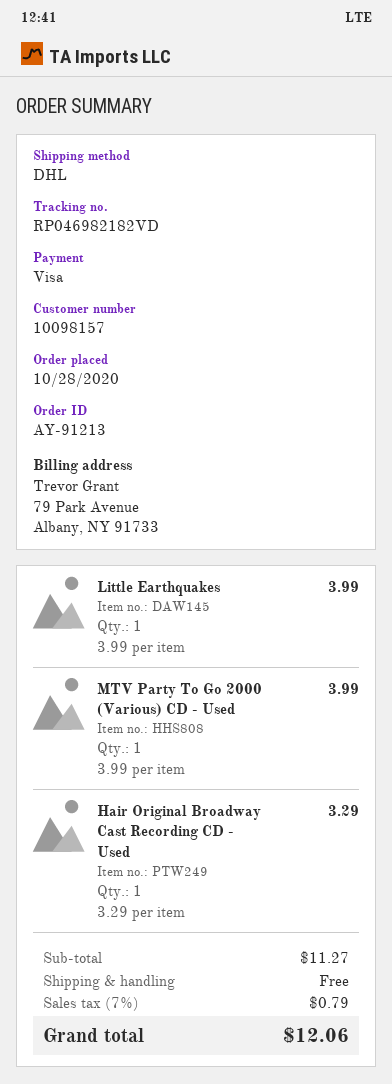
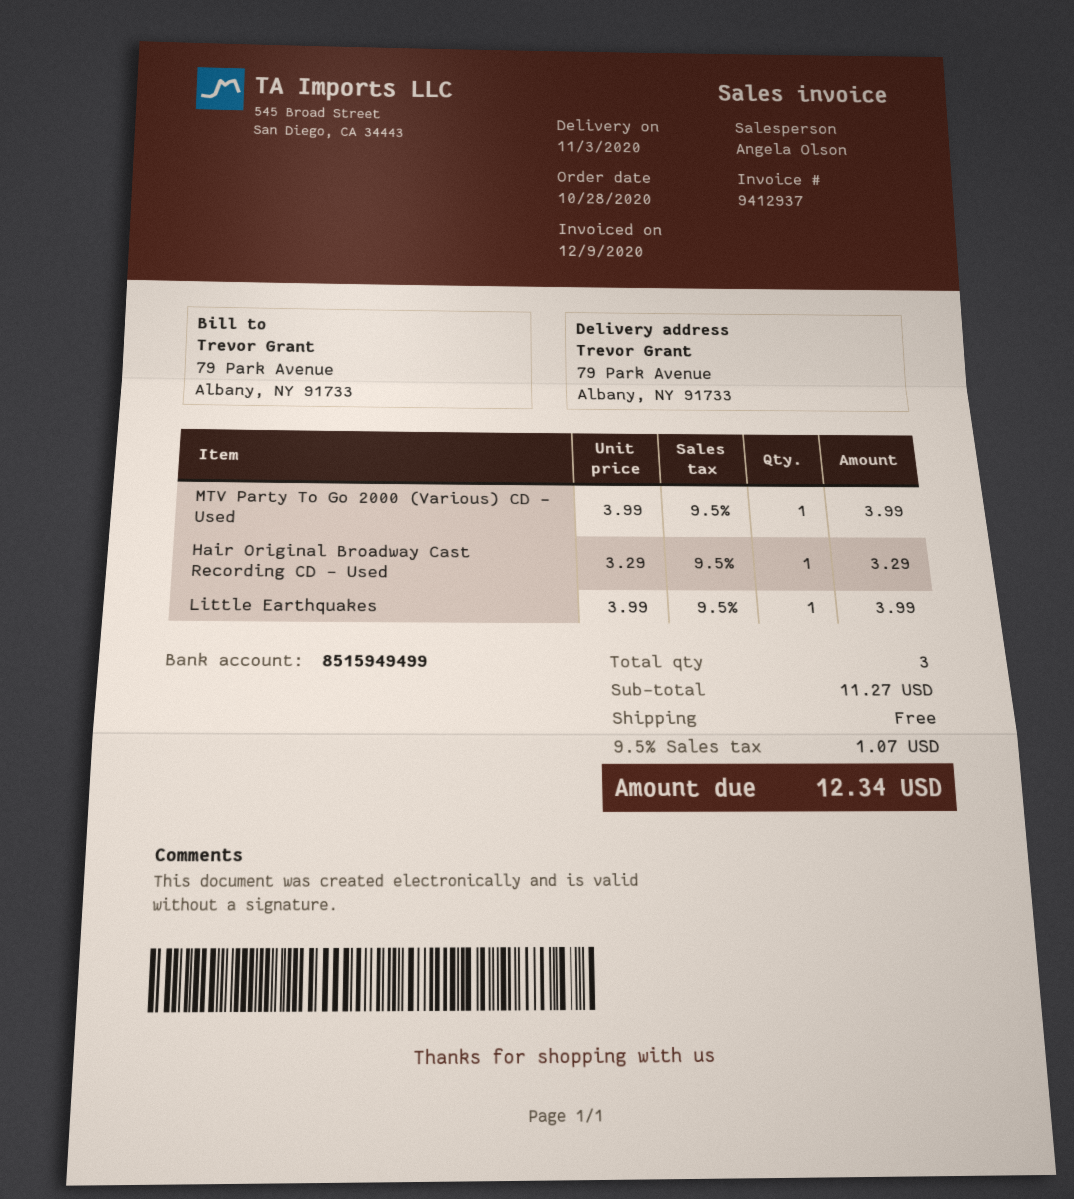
tax: 7% = 0.79 -> 9.5% = 1.07
total: 12.06 -> 12.34

